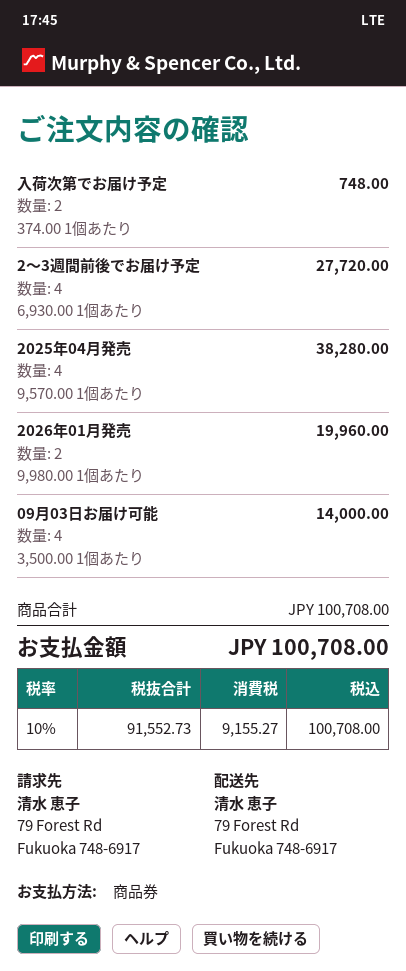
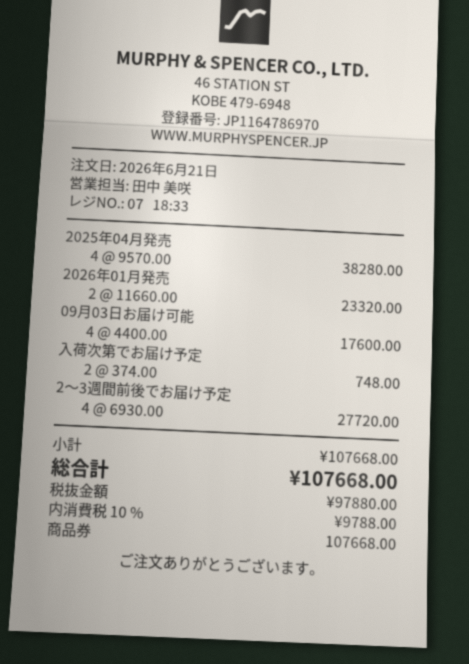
2026年01月発売: 2 x 9980.00 = 19960.00 -> 2 x 11660.00 = 23320.00
09月03日お届け可能: 4 x 3500.00 = 14000.00 -> 4 x 4400.00 = 17600.00
subtotal: 100708.00 -> 107668.00
net: 91552.73 -> 97880.00
tax: 10% = 9155.27 -> 10% = 9788.00
total: 100708.00 -> 107668.00

